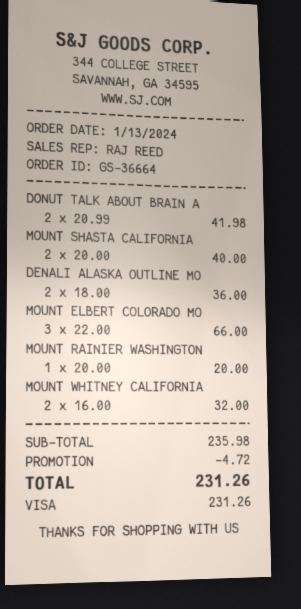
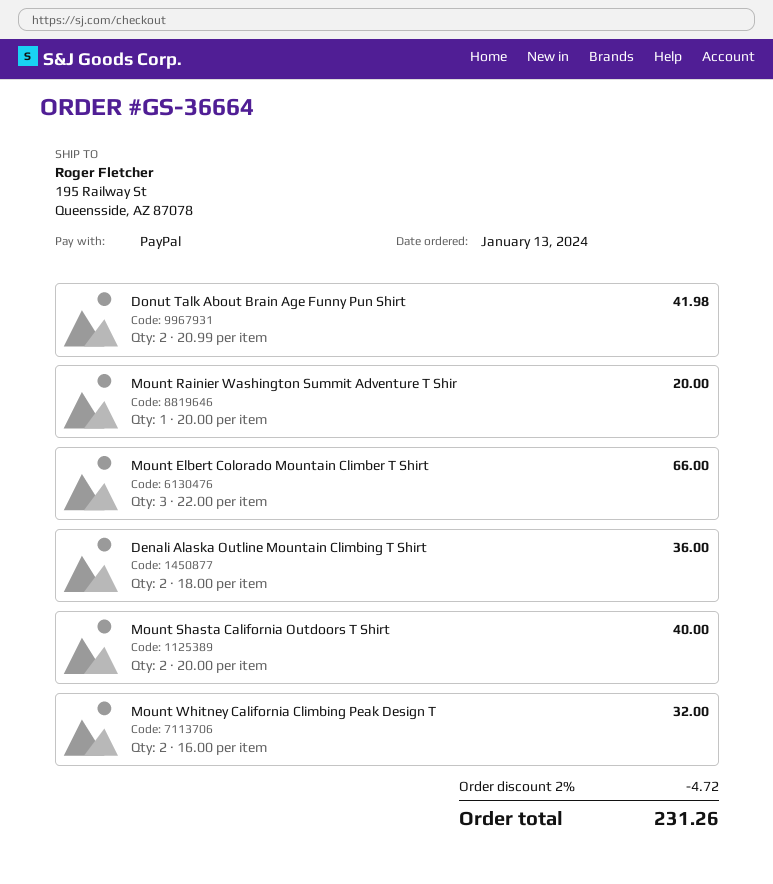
payment method: Visa -> PayPal

